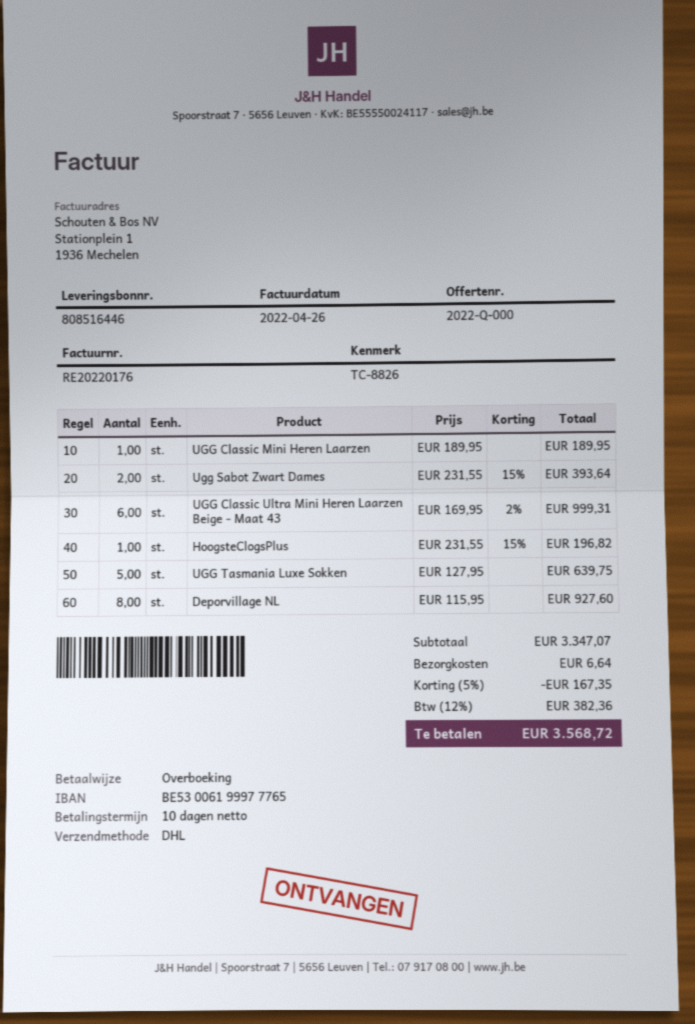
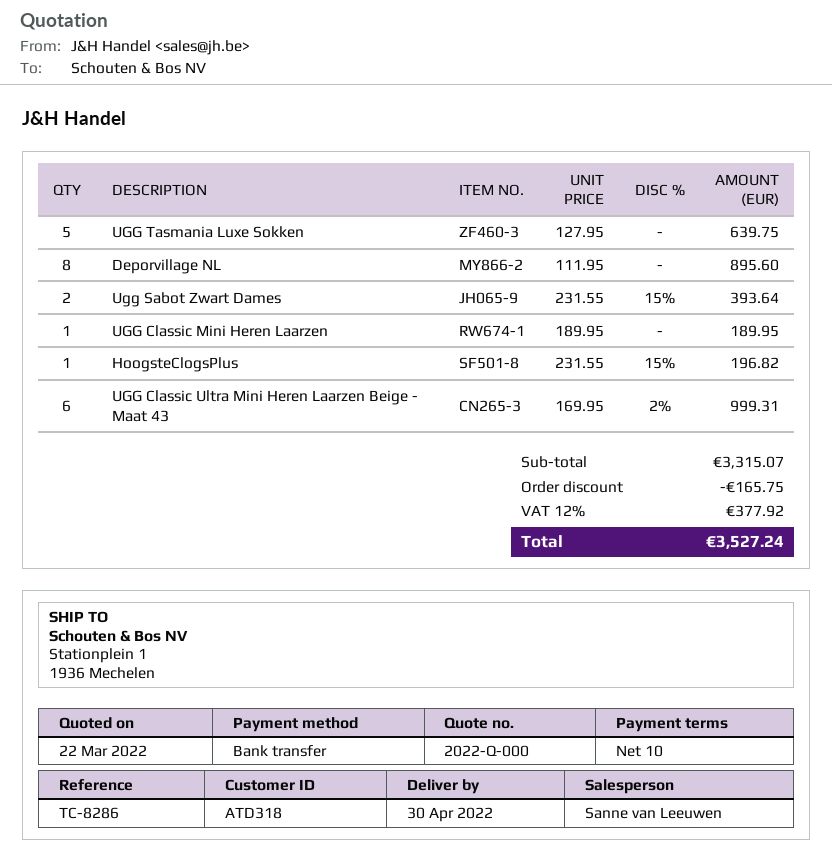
reference: TC-8826 -> TC-8286
Deporvillage NL: 8 x 115.95 = 927.60 -> 8 x 111.95 = 895.60
subtotal: 3347.07 -> 3315.07
discount: 167.35 -> 165.75
shipping: 6.64 -> none
tax: 12% = 382.36 -> 12% = 377.92
total: 3568.72 -> 3527.24

